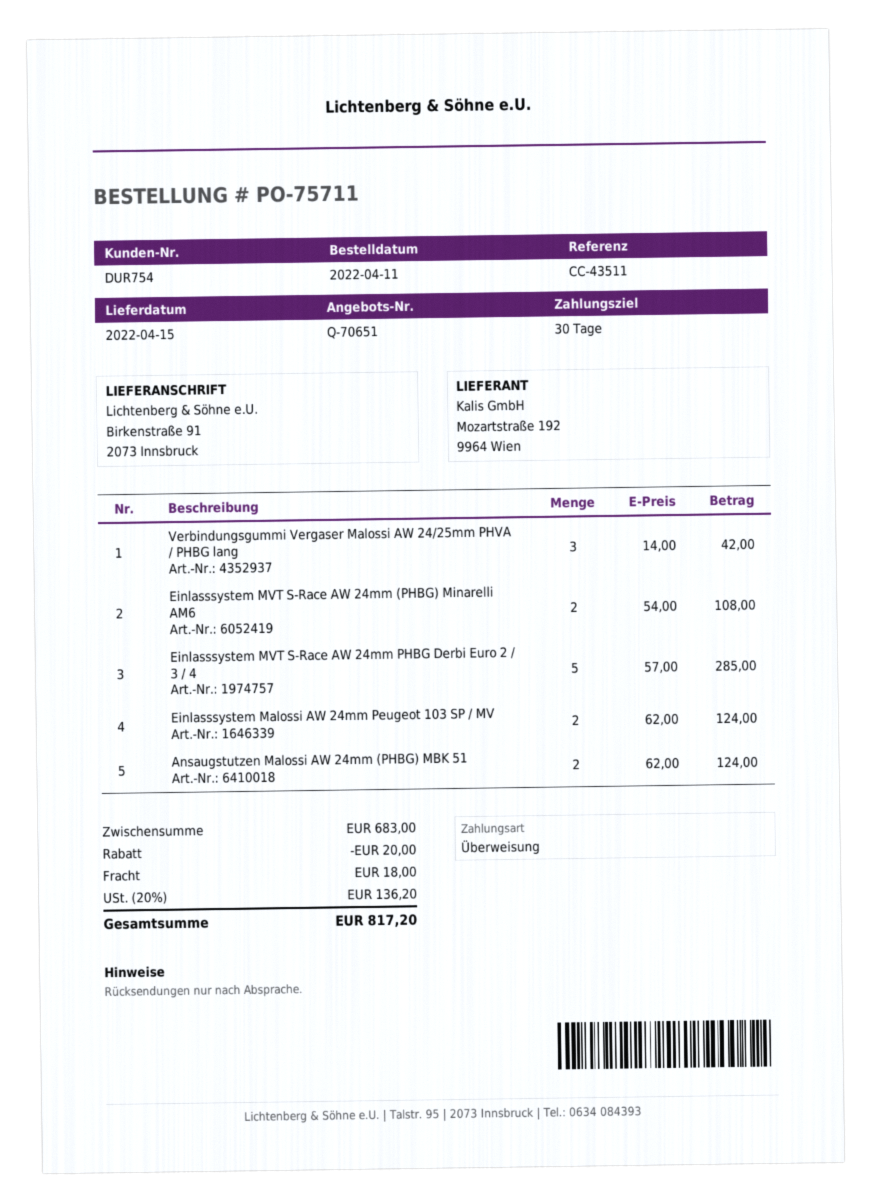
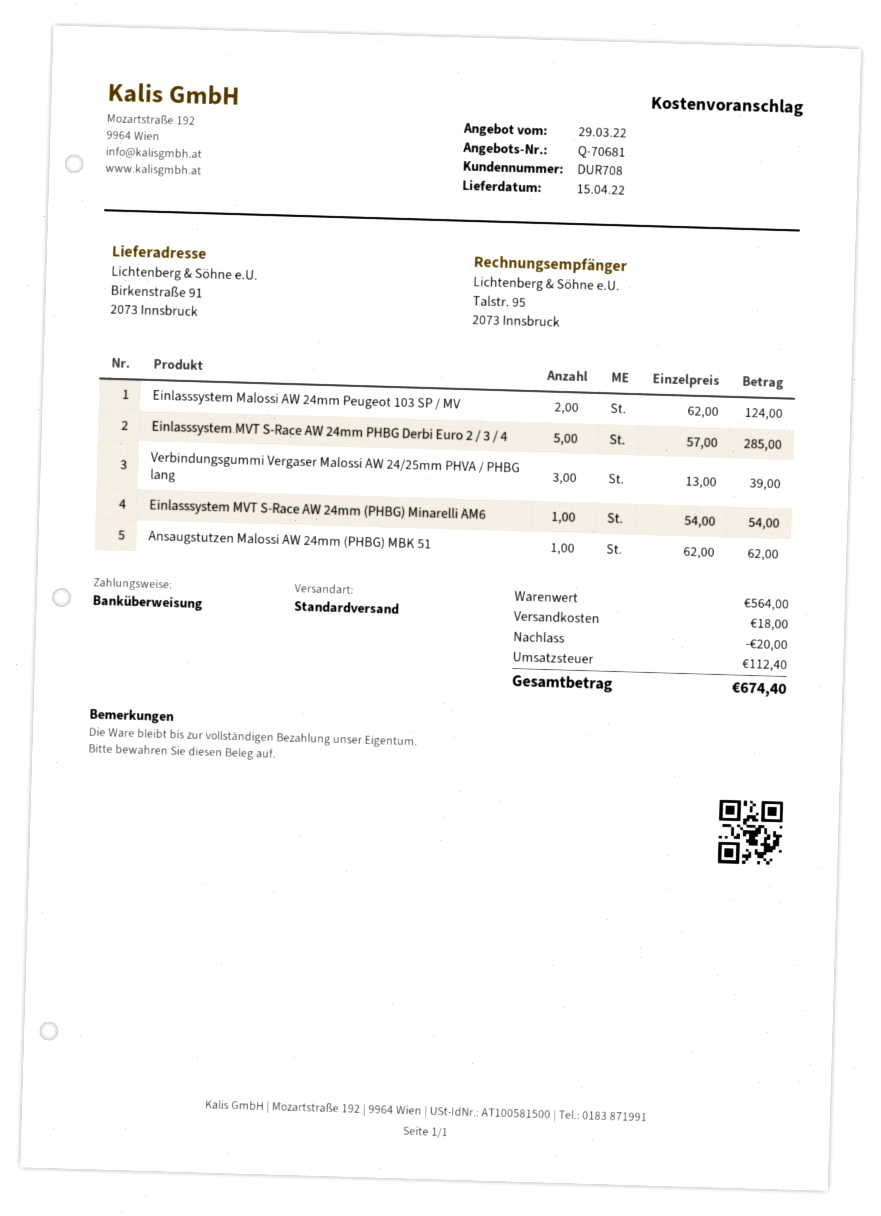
quote number: Q-70651 -> Q-70681
customer number: DUR754 -> DUR708
Verbindungsgummi Vergaser Malossi AW 24/25mm PHVA / PHBG lang: 3 x 14.00 = 42.00 -> 3 x 13.00 = 39.00
Einlasssystem MVT S-Race AW 24mm (PHBG) Minarelli AM6: 2 x 54.00 = 108.00 -> 1 x 54.00 = 54.00
Ansaugstutzen Malossi AW 24mm (PHBG) MBK 51: 2 x 62.00 = 124.00 -> 1 x 62.00 = 62.00
subtotal: 683.00 -> 564.00
tax: 136.20 -> 112.40
total: 817.20 -> 674.40

